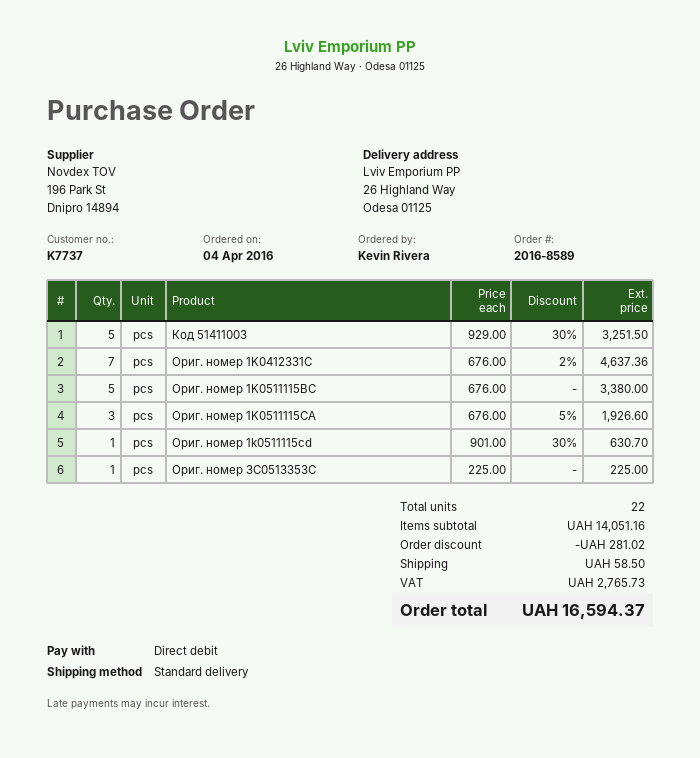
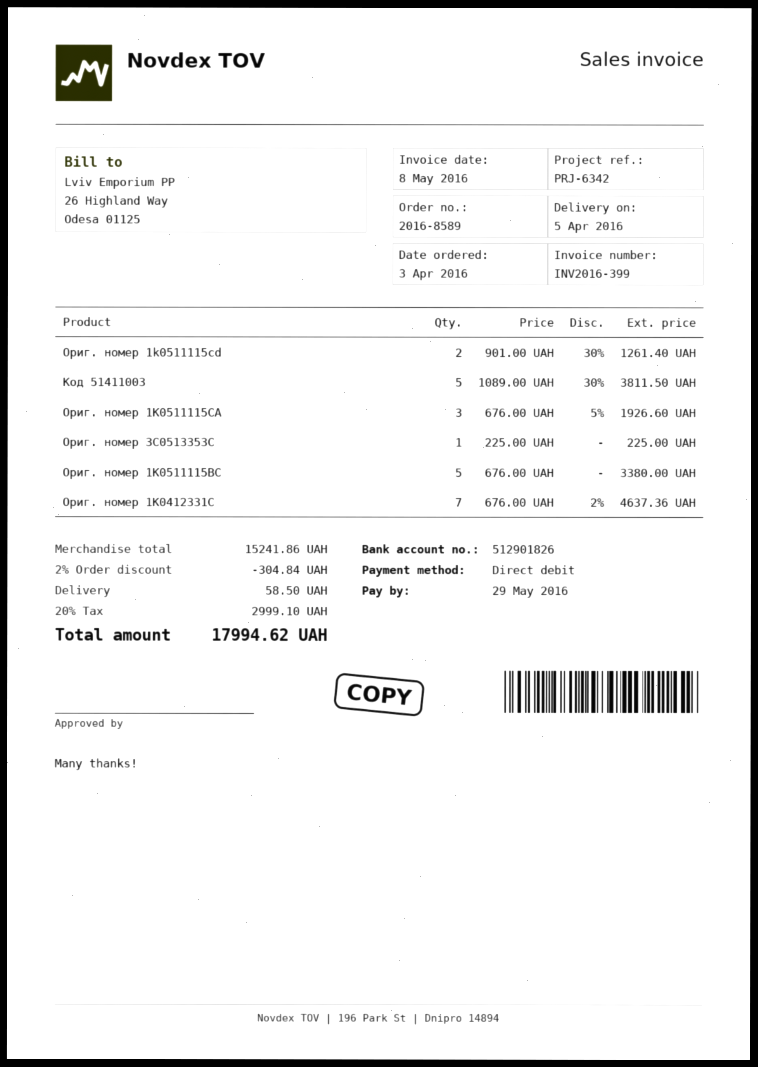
order date: 2016-04-04 -> 2016-04-03
Код 51411003: 5 x 929.00 - 30% = 3251.50 -> 5 x 1089.00 - 30% = 3811.50
Ориг. номер 1k0511115cd: 1 x 901.00 - 30% = 630.70 -> 2 x 901.00 - 30% = 1261.40
subtotal: 14051.16 -> 15241.86
discount: 281.02 -> 304.84
tax: 2765.73 -> 2999.10
total: 16594.37 -> 17994.62

